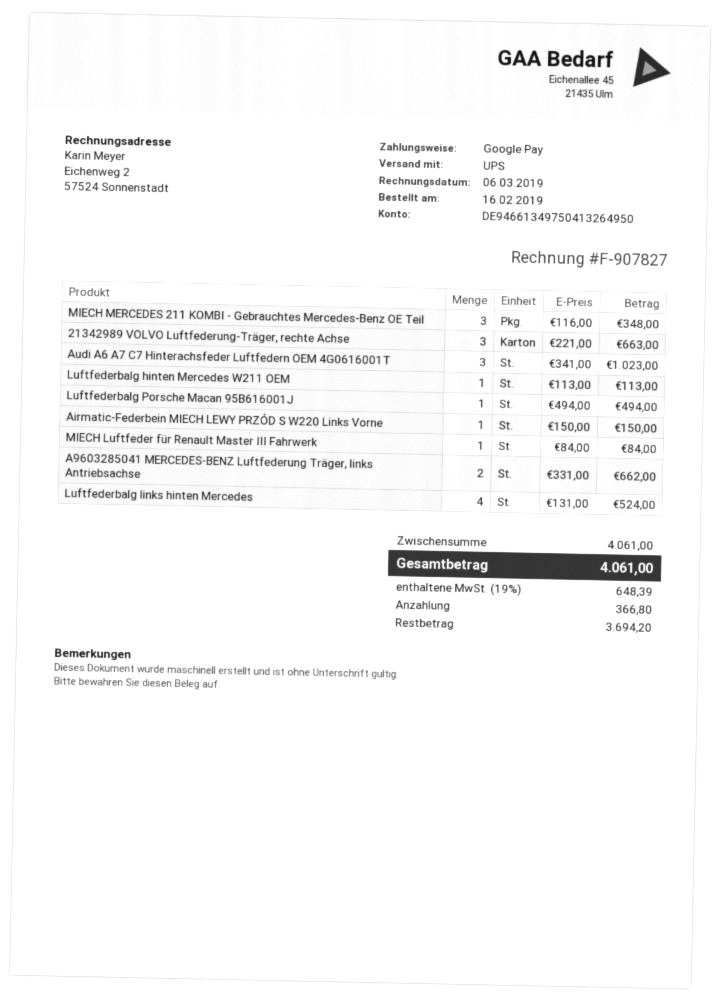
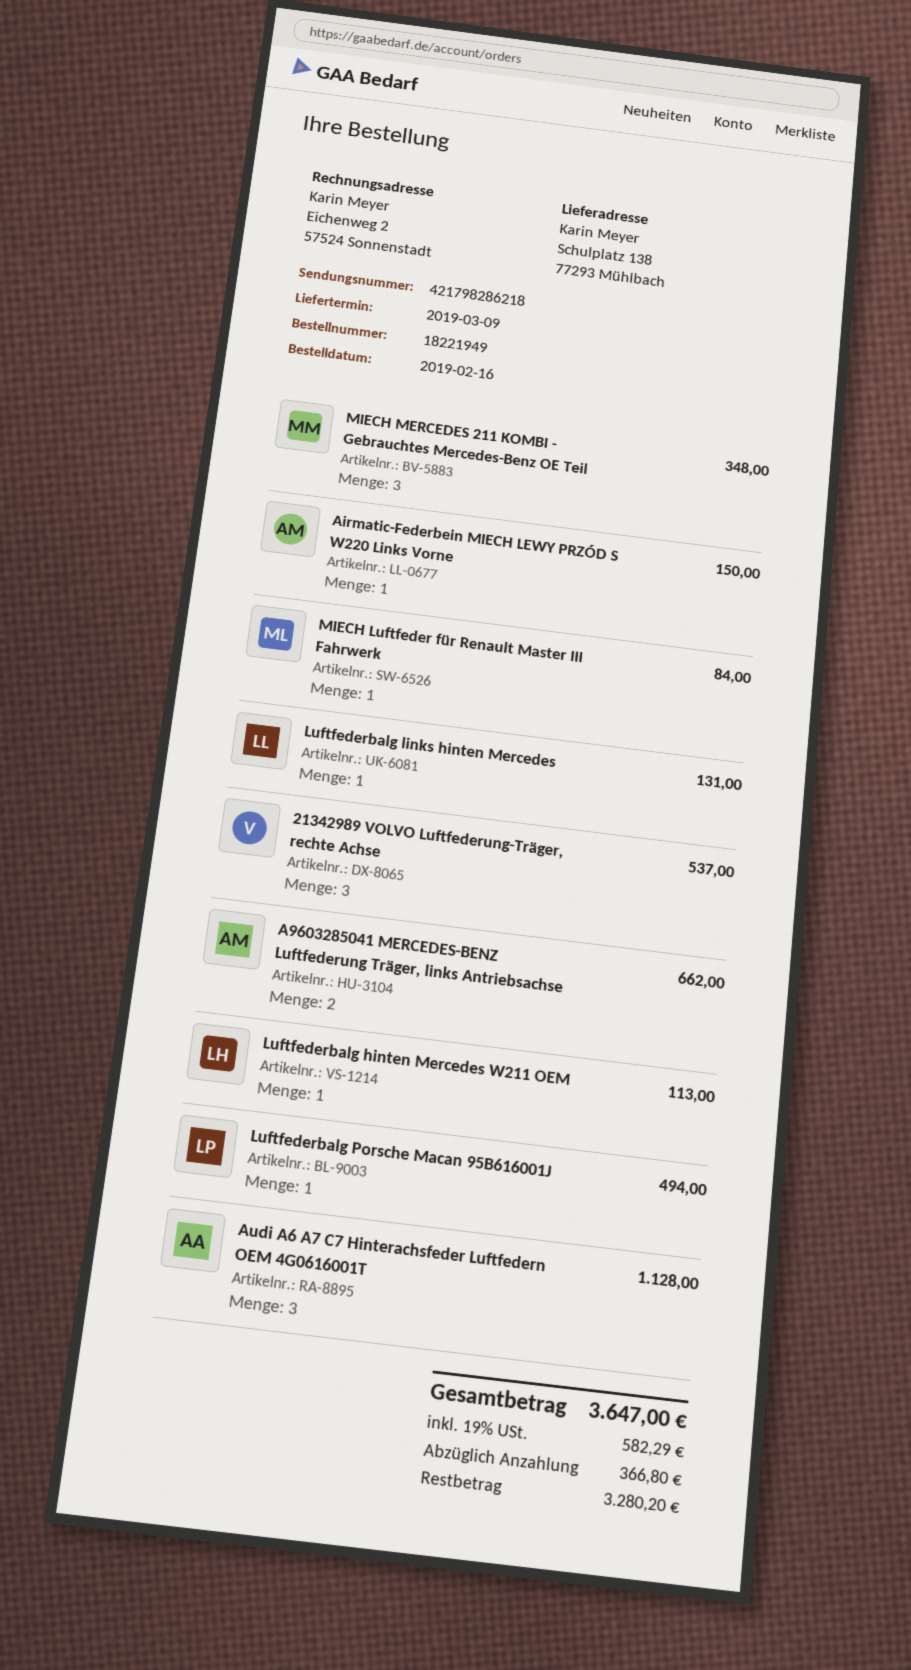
21342989 VOLVO Luftfederung-Träger, rechte Achse: 3 for 663.00 -> 3 for 537.00
Audi A6 A7 C7 Hinterachsfeder Luftfedern OEM 4G0616001T: 3 for 1023.00 -> 3 for 1128.00
Luftfederbalg links hinten Mercedes: 4 for 524.00 -> 1 for 131.00
tax: 19% = 648.39 -> 19% = 582.29
total: 4061.00 -> 3647.00
balance: 3694.20 -> 3280.20

